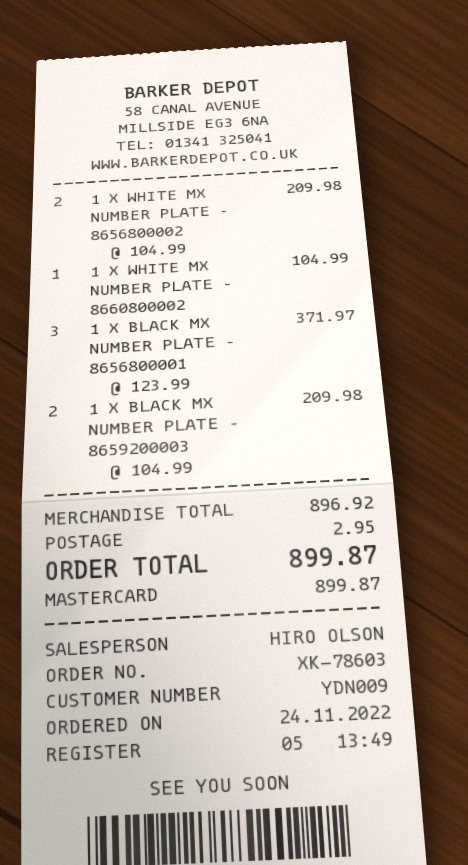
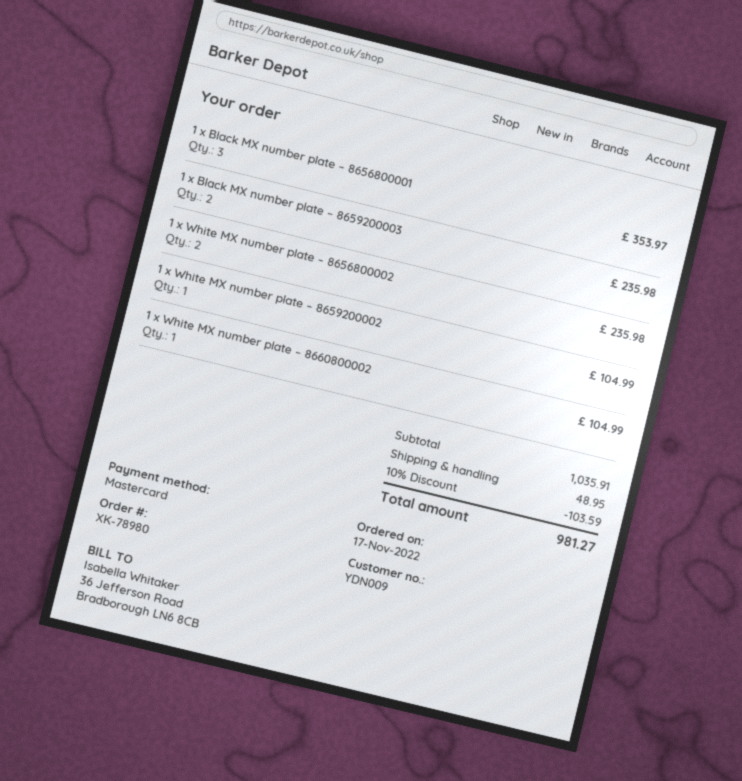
order number: XK-78603 -> XK-78980
order date: 2022-11-24 -> 2022-11-17
1 X WHITE MX NUMBER PLATE – 8656800002: 2 for 209.98 -> 2 for 235.98
1 X BLACK MX NUMBER PLATE – 8656800001: 3 for 371.97 -> 3 for 353.97
1 X BLACK MX NUMBER PLATE – 8659200003: 2 for 209.98 -> 2 for 235.98
1 x White MX number plate – 8659200002: none -> 1 for 104.99
subtotal: 896.92 -> 1035.91
discount: none -> 10% = 103.59
shipping: 2.95 -> 48.95
total: 899.87 -> 981.27

